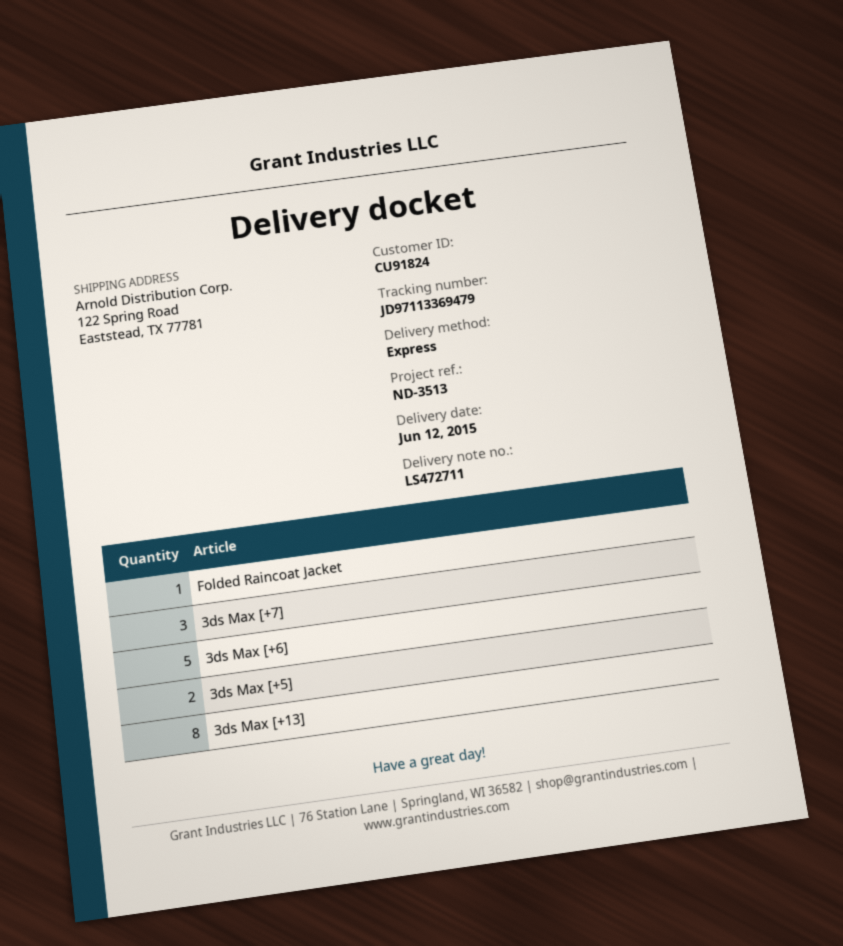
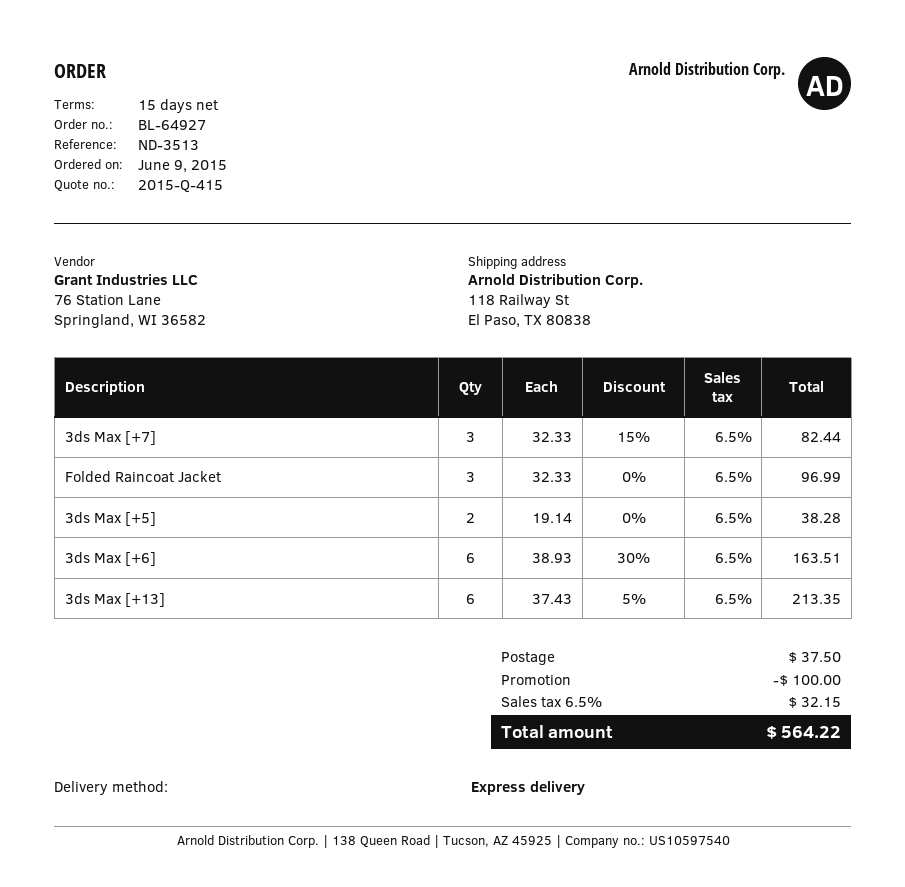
ship to: 122 Spring Road, Eaststead, TX 77781 -> 118 Railway St, El Paso, TX 80838
Folded Raincoat Jacket: 1 -> 3
3ds Max [+6]: 5 -> 6
3ds Max [+13]: 8 -> 6

